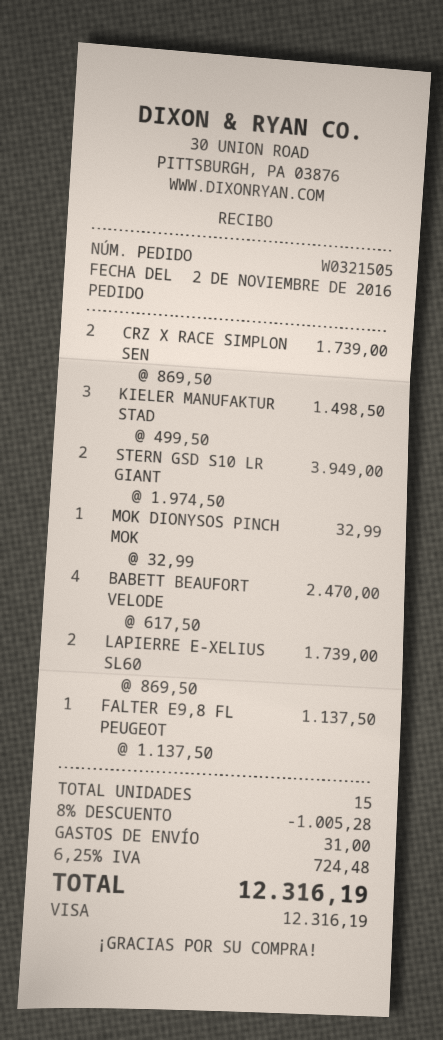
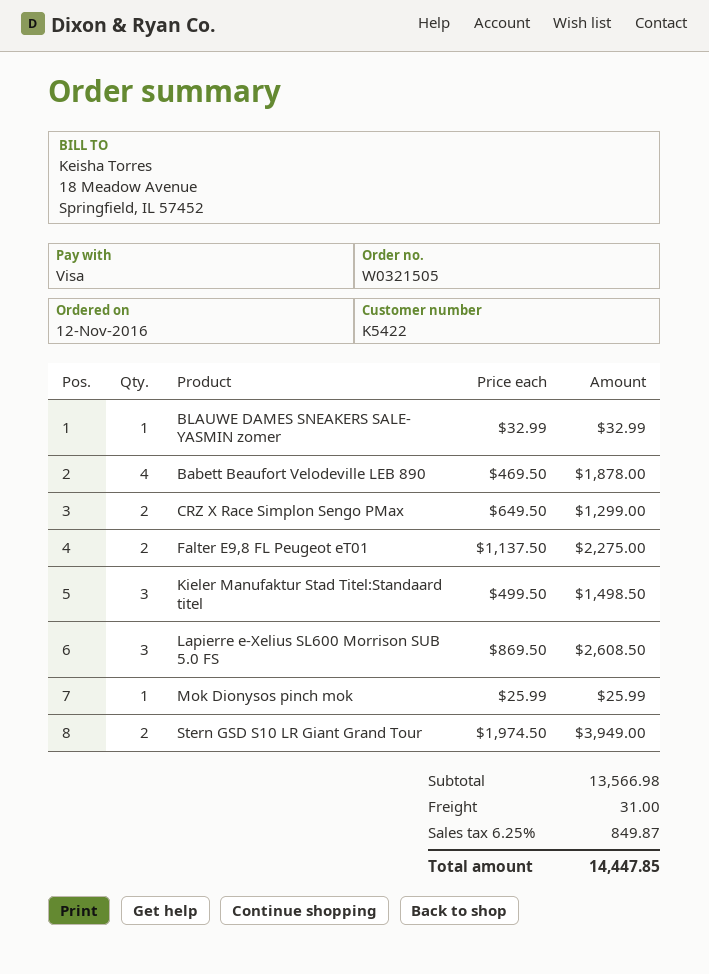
order date: 2016-11-02 -> 2016-11-12
CRZ X RACE SIMPLON SEN: 2 x 869.50 = 1739.00 -> 2 x 649.50 = 1299.00
MOK DIONYSOS PINCH MOK: 1 x 32.99 = 32.99 -> 1 x 25.99 = 25.99
BABETT BEAUFORT VELODE: 4 x 617.50 = 2470.00 -> 4 x 469.50 = 1878.00
LAPIERRE E-XELIUS SL60: 2 x 869.50 = 1739.00 -> 3 x 869.50 = 2608.50
FALTER E9,8 FL PEUGEOT: 1 x 1137.50 = 1137.50 -> 2 x 1137.50 = 2275.00
BLAUWE DAMES SNEAKERS SALE- YASMIN zomer: none -> 1 x 32.99 = 32.99
discount: 8% = 1005.28 -> none
tax: 6.25% = 724.48 -> 6.25% = 849.87
total: 12316.19 -> 14447.85

